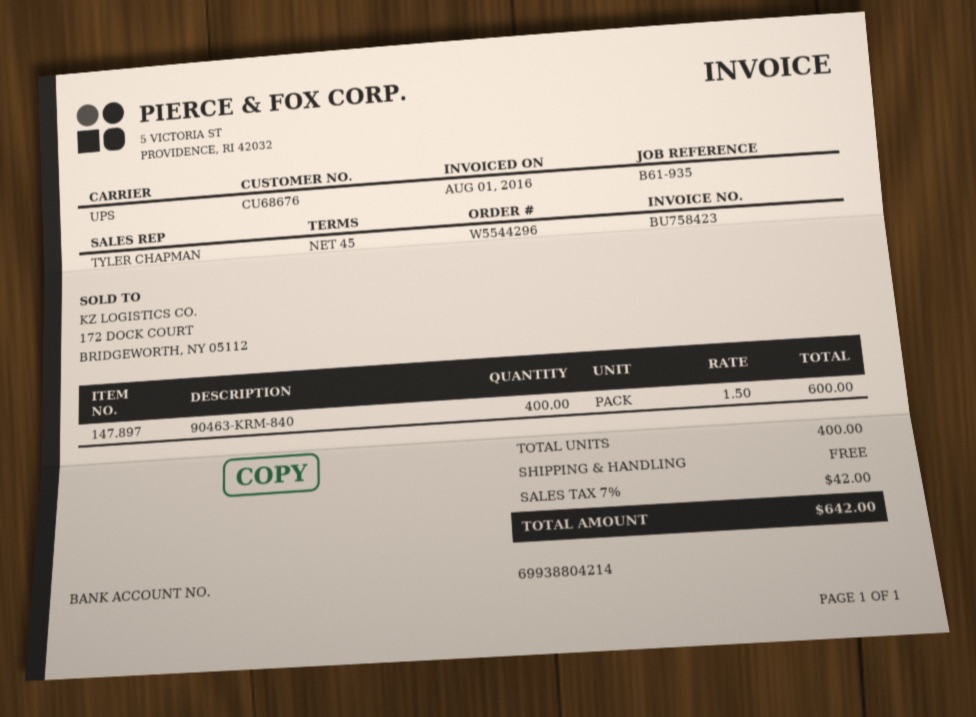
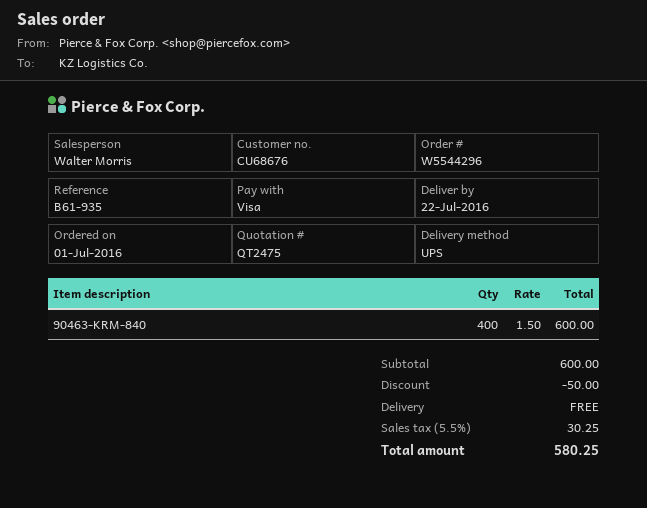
sales rep: TYLER CHAPMAN -> Walter Morris
discount: none -> 50.00
tax: 7% = 42.00 -> 5.5% = 30.25
total: 642.00 -> 580.25

